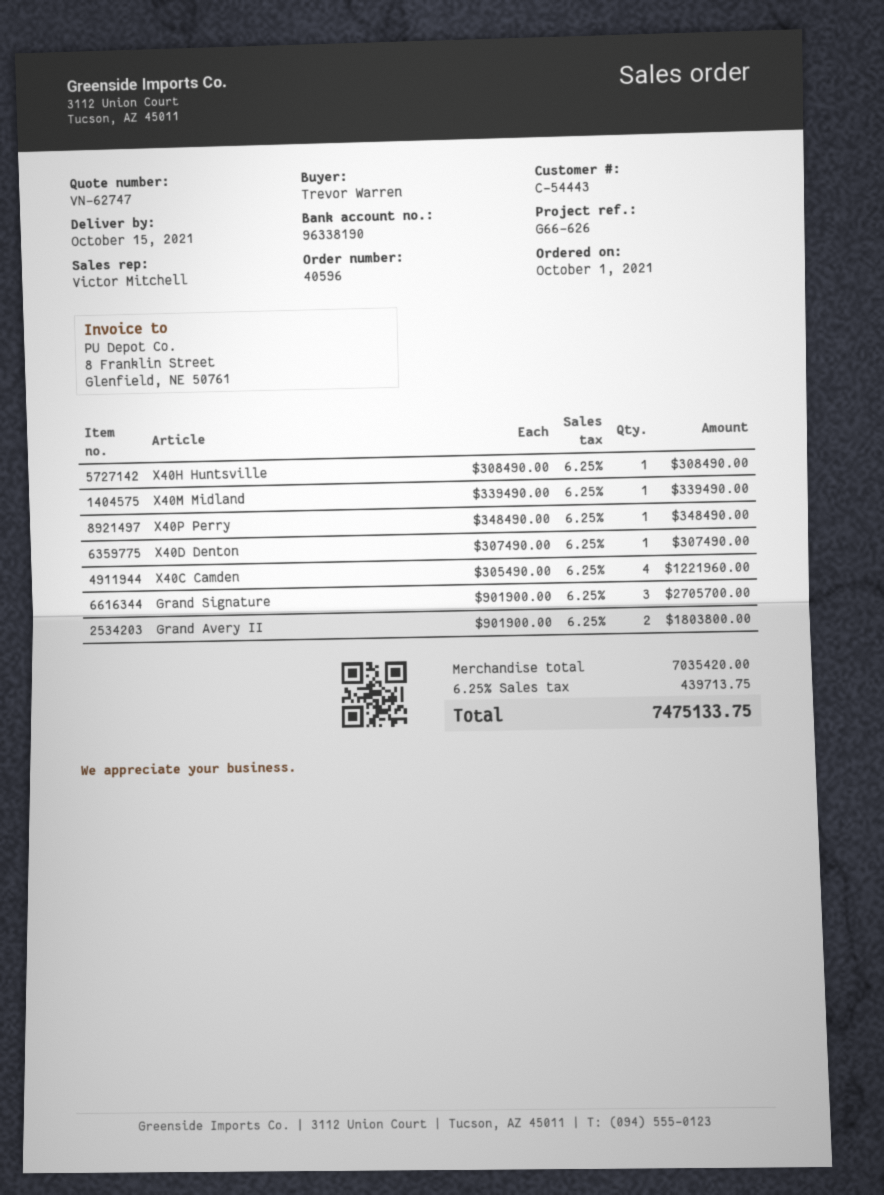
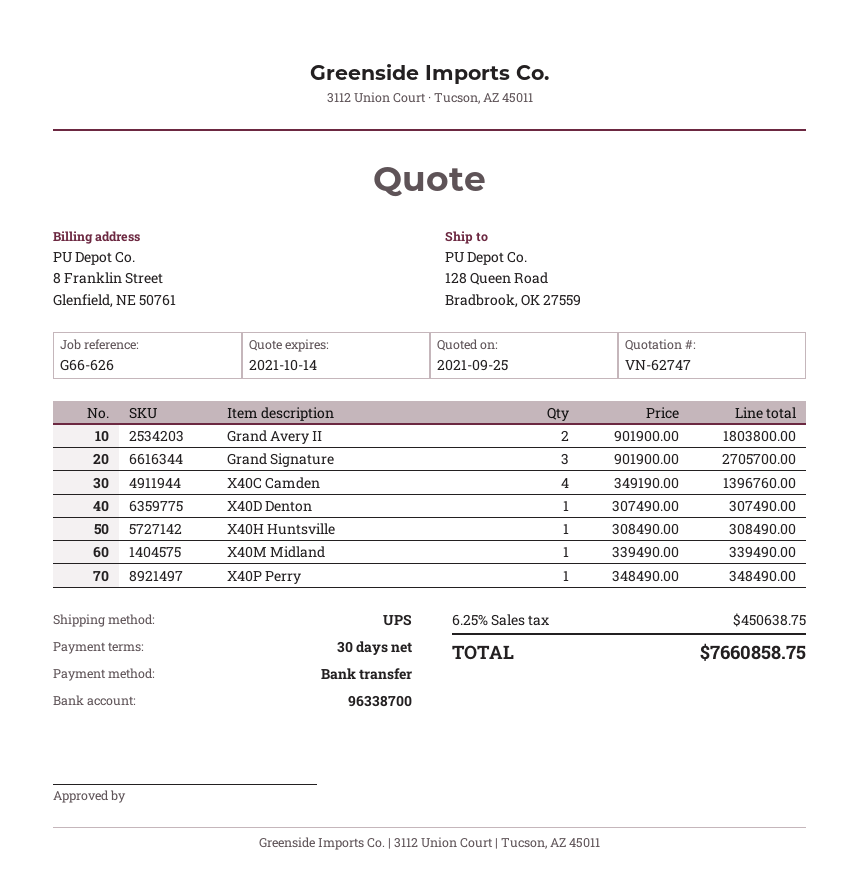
bank account: 96338190 -> 96338700
X40C Camden: 4 x 305490.00 = 1221960.00 -> 4 x 349190.00 = 1396760.00
tax: 6.25% = 439713.75 -> 6.25% = 450638.75
total: 7475133.75 -> 7660858.75

